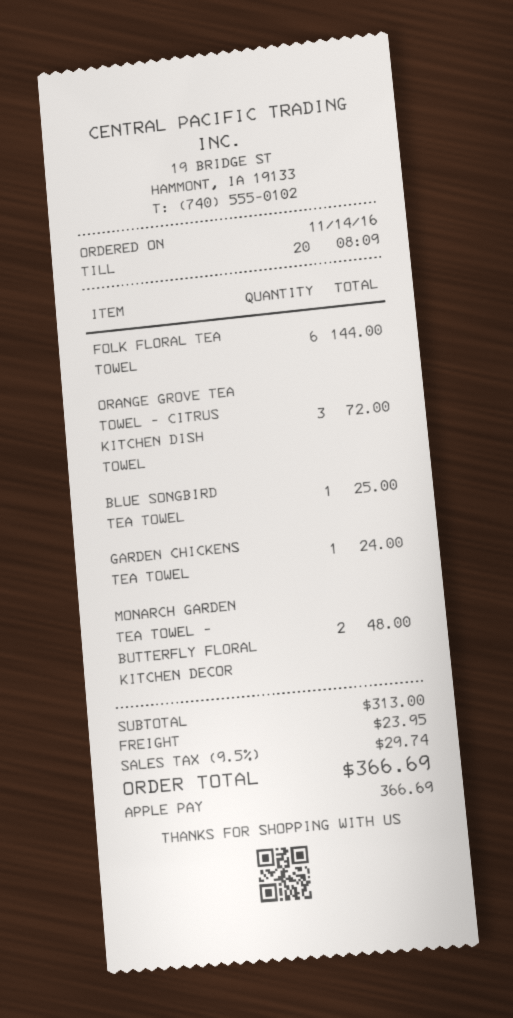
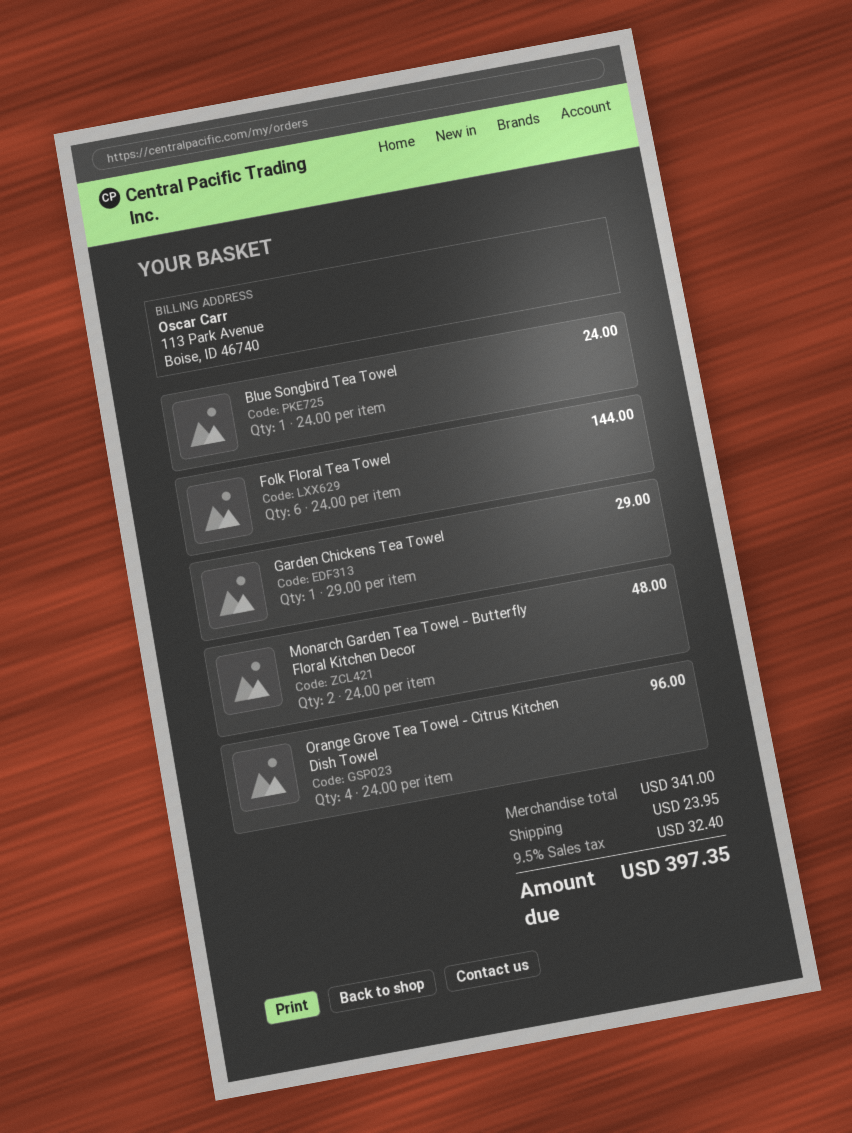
ORANGE GROVE TEA TOWEL - CITRUS KITCHEN DISH TOWEL: 3 for 72.00 -> 4 for 96.00
BLUE SONGBIRD TEA TOWEL: 1 for 25.00 -> 1 for 24.00
GARDEN CHICKENS TEA TOWEL: 1 for 24.00 -> 1 for 29.00
subtotal: 313.00 -> 341.00
tax: 9.5% = 29.74 -> 9.5% = 32.40
total: 366.69 -> 397.35

